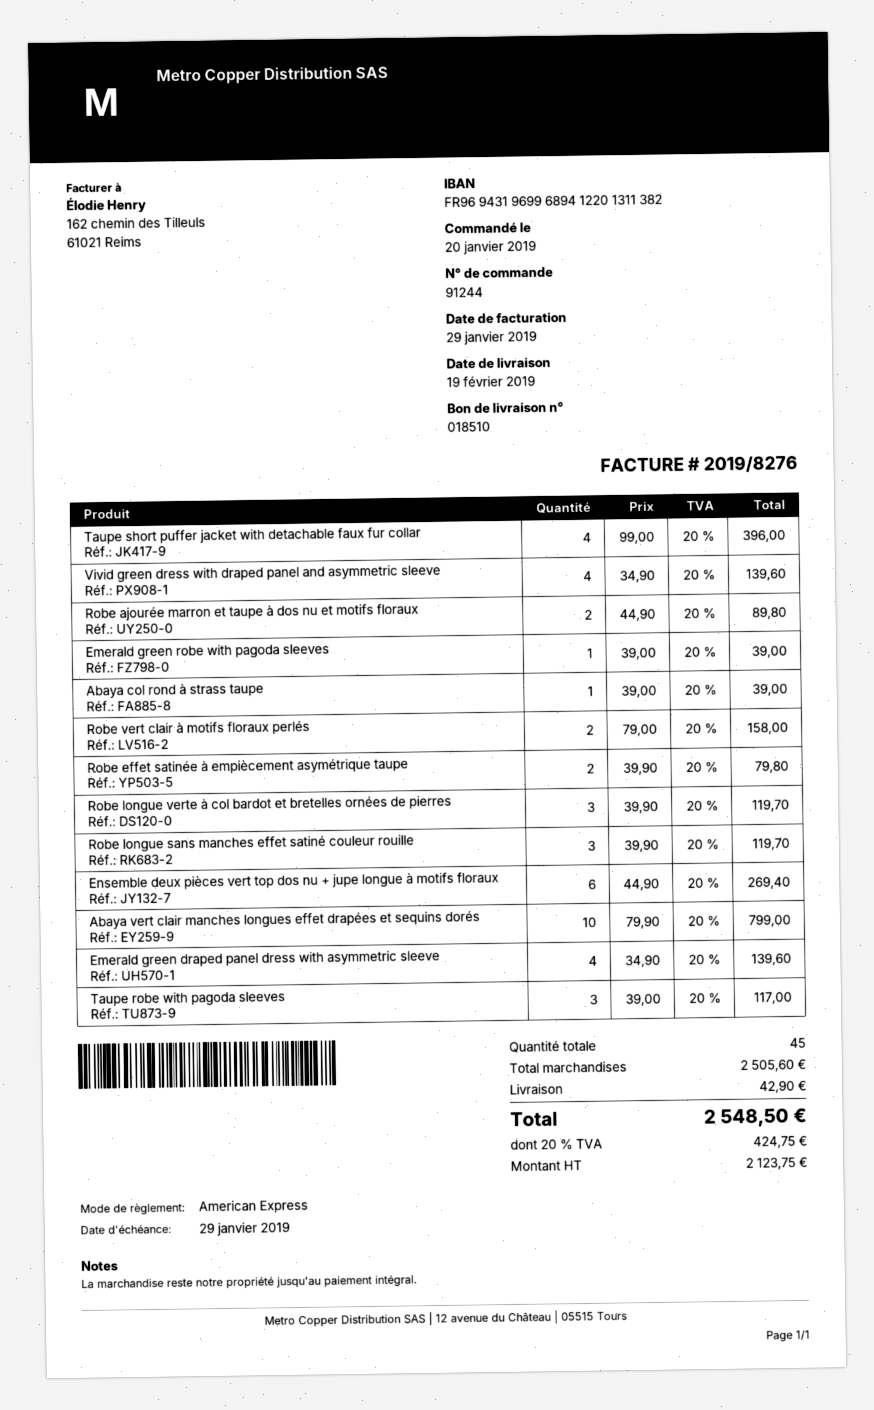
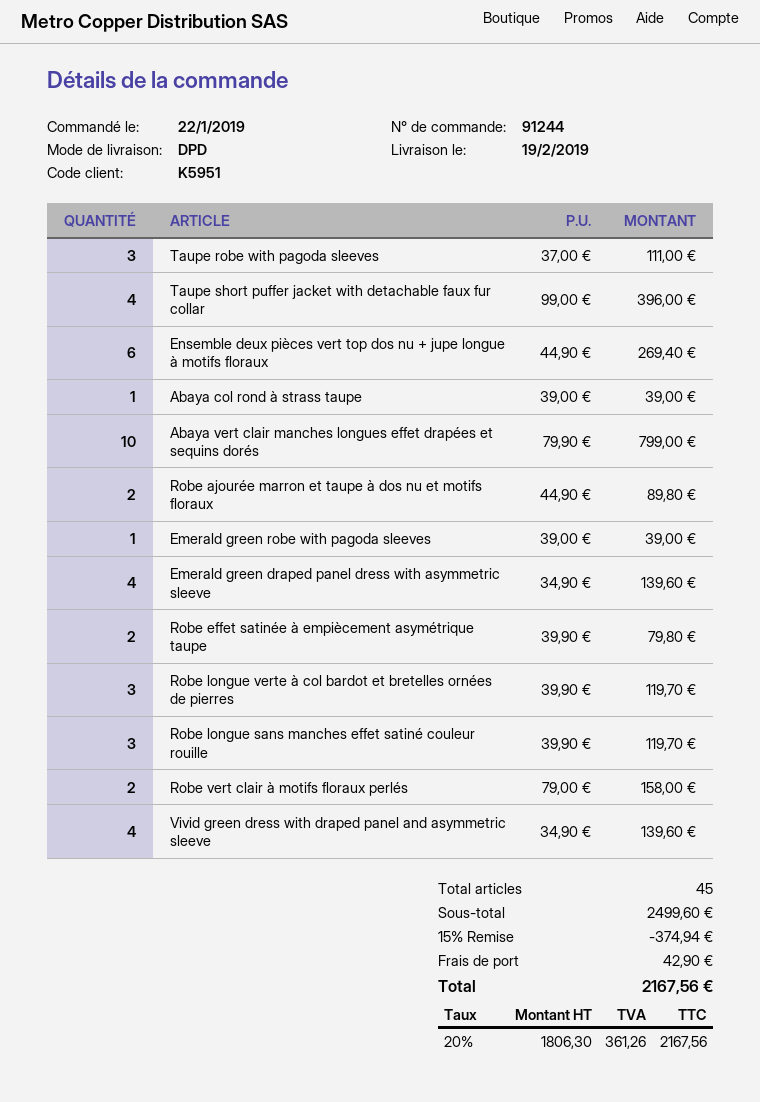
order date: 2019-01-20 -> 2019-01-22
Taupe robe with pagoda sleeves: 3 x 39.00 = 117.00 -> 3 x 37.00 = 111.00
subtotal: 2505.60 -> 2499.60
discount: none -> 15% = 374.94
net: 2123.75 -> 1806.30
tax: 20% = 424.75 -> 20% = 361.26
total: 2548.50 -> 2167.56

